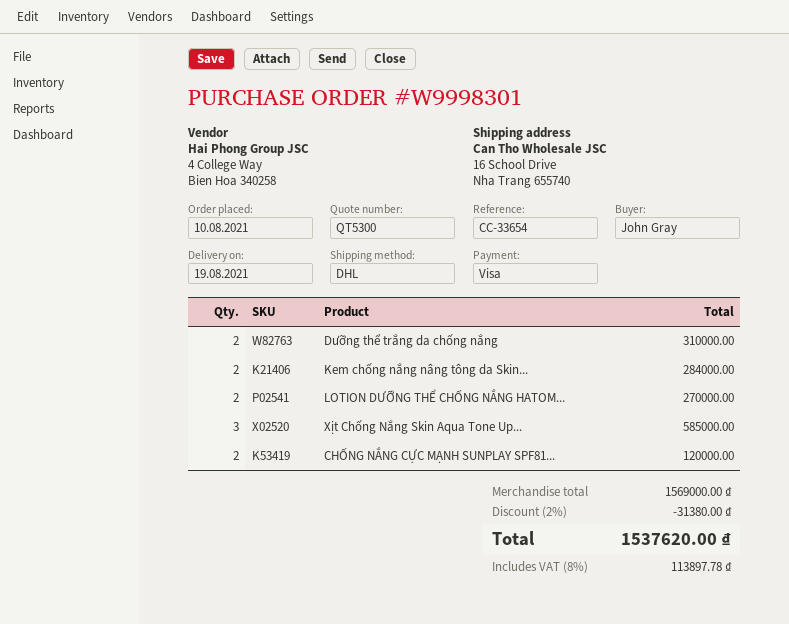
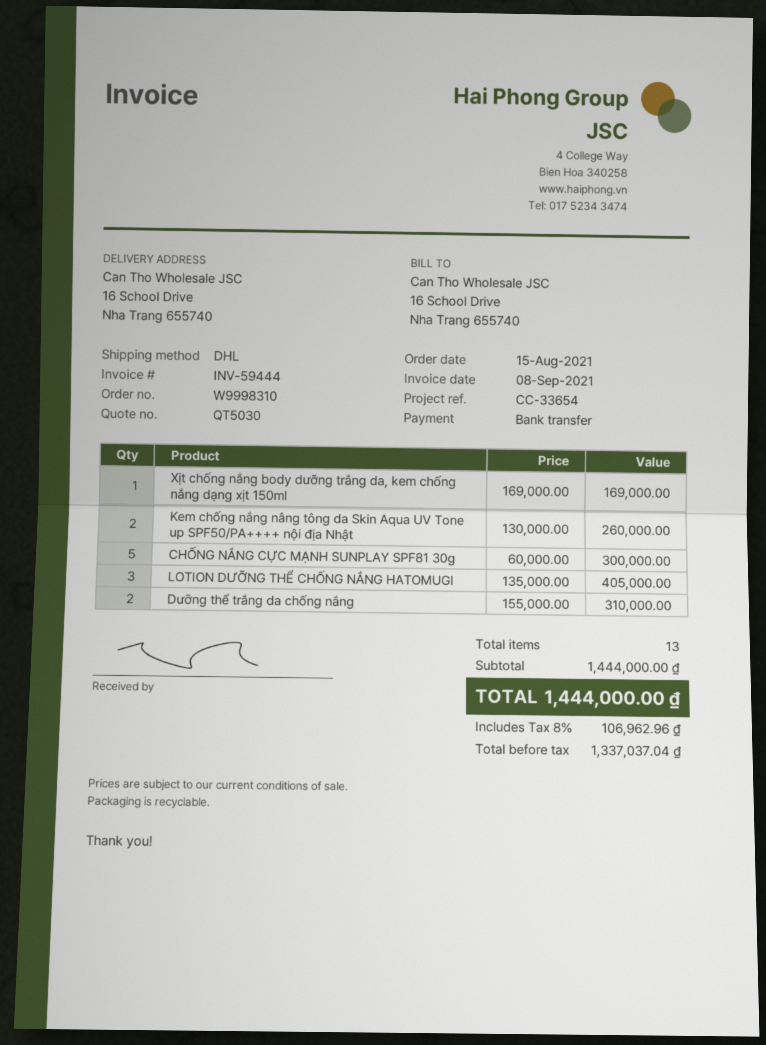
quote number: QT5300 -> QT5030
order number: W9998301 -> W9998310
order date: 2021-08-10 -> 2021-08-15
payment method: Visa -> bank transfer
Kem chống nắng nâng tông da Skin...: 2 for 284000.00 -> 2 for 260000.00
LOTION DƯỠNG THỂ CHỐNG NẮNG HATOM...: 2 for 270000.00 -> 3 for 405000.00
Xịt Chống Nắng Skin Aqua Tone Up...: 3 for 585000.00 -> none
CHỐNG NẮNG CỰC MẠNH SUNPLAY SPF81...: 2 for 120000.00 -> 5 for 300000.00
Xịt chống nắng body dưỡng trắng da, kem chống nắng dạng xịt 150ml: none -> 1 for 169000.00
subtotal: 1569000.00 -> 1444000.00
discount: 2% = 31380.00 -> none
tax: 8% = 113897.78 -> 8% = 106962.96
total: 1537620.00 -> 1444000.00

